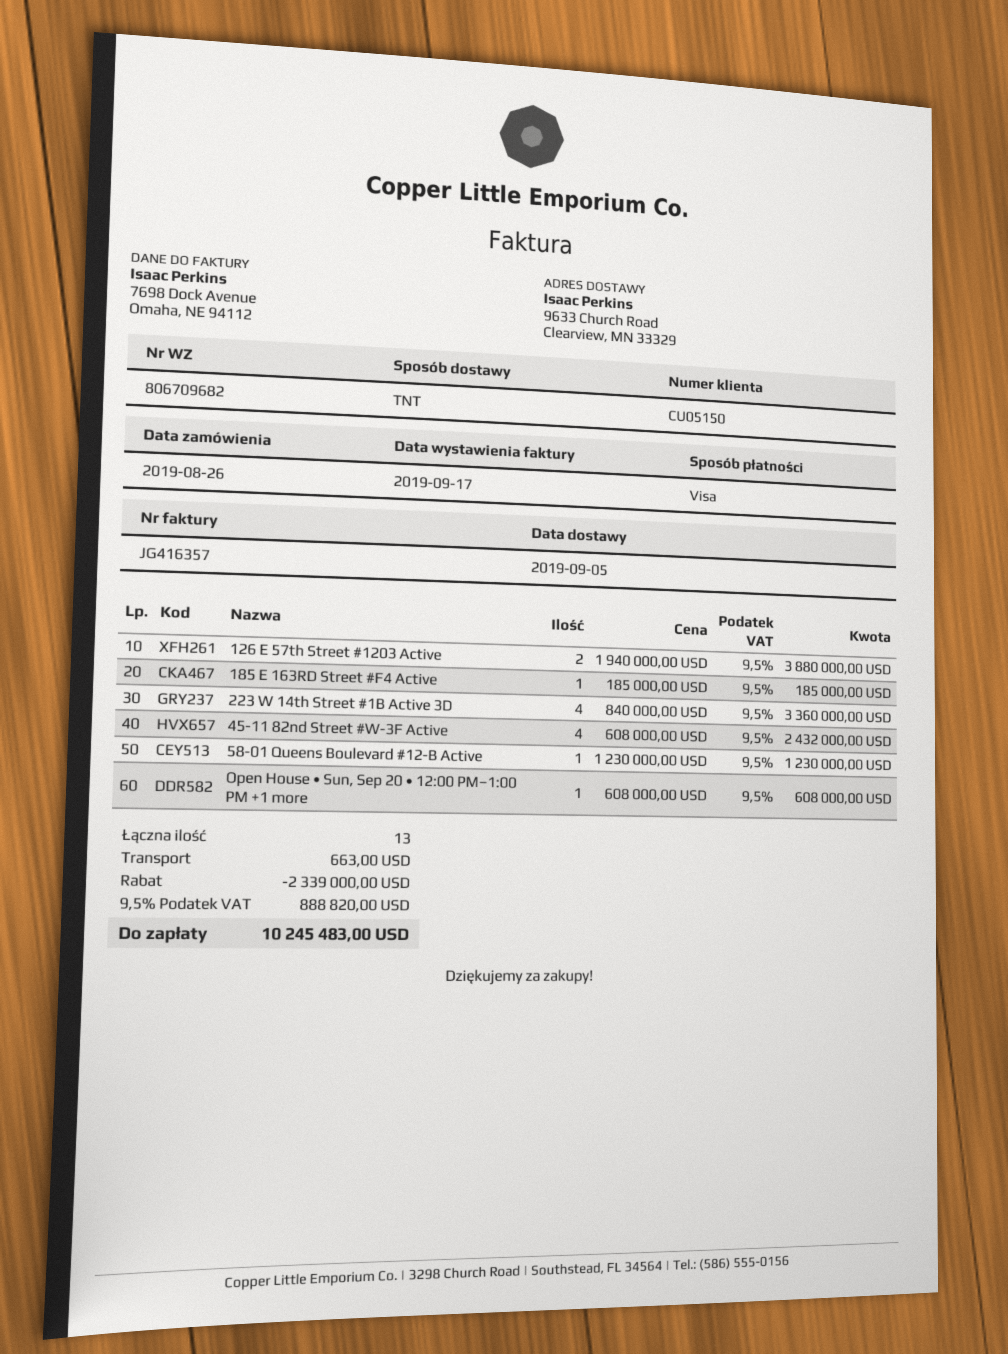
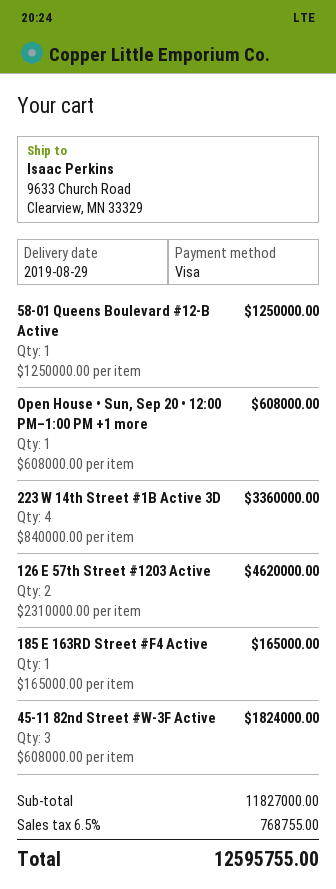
delivery date: 2019-09-05 -> 2019-08-29
126 E 57th Street #1203 Active: 2 x 1940000.00 = 3880000.00 -> 2 x 2310000.00 = 4620000.00
185 E 163RD Street #F4 Active: 1 x 185000.00 = 185000.00 -> 1 x 165000.00 = 165000.00
45-11 82nd Street #W-3F Active: 4 x 608000.00 = 2432000.00 -> 3 x 608000.00 = 1824000.00
58-01 Queens Boulevard #12-B Active: 1 x 1230000.00 = 1230000.00 -> 1 x 1250000.00 = 1250000.00
discount: 2339000.00 -> none
shipping: 663.00 -> none
tax: 9.5% = 888820.00 -> 6.5% = 768755.00
total: 10245483.00 -> 12595755.00

